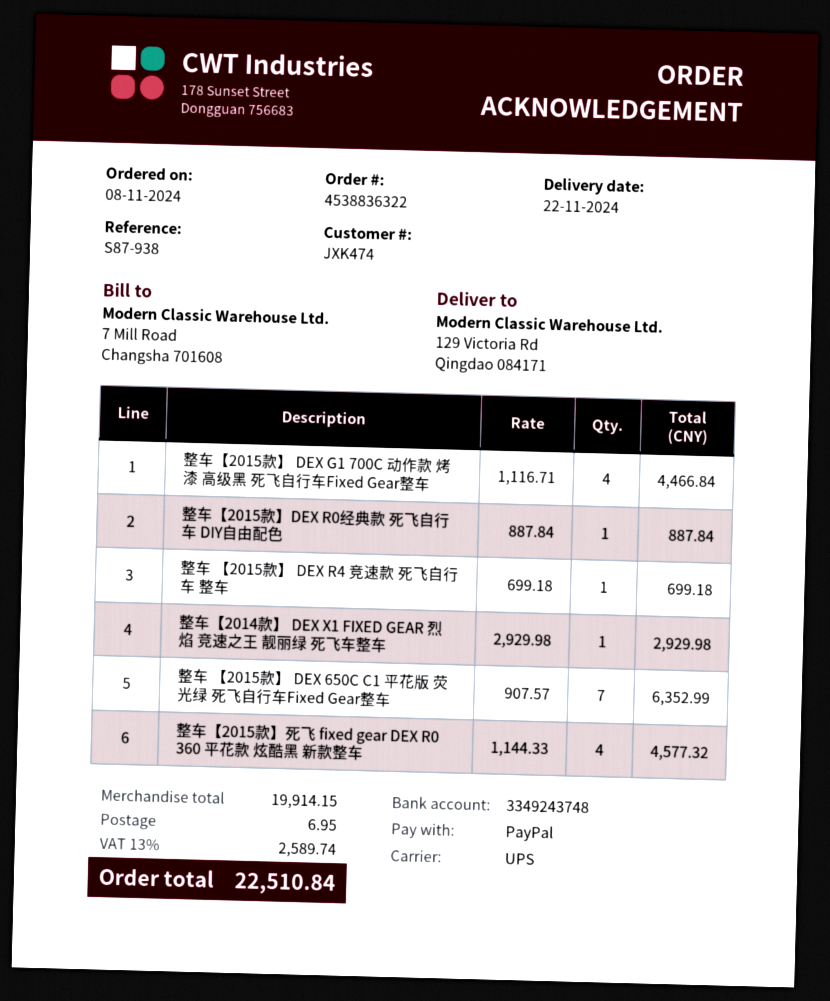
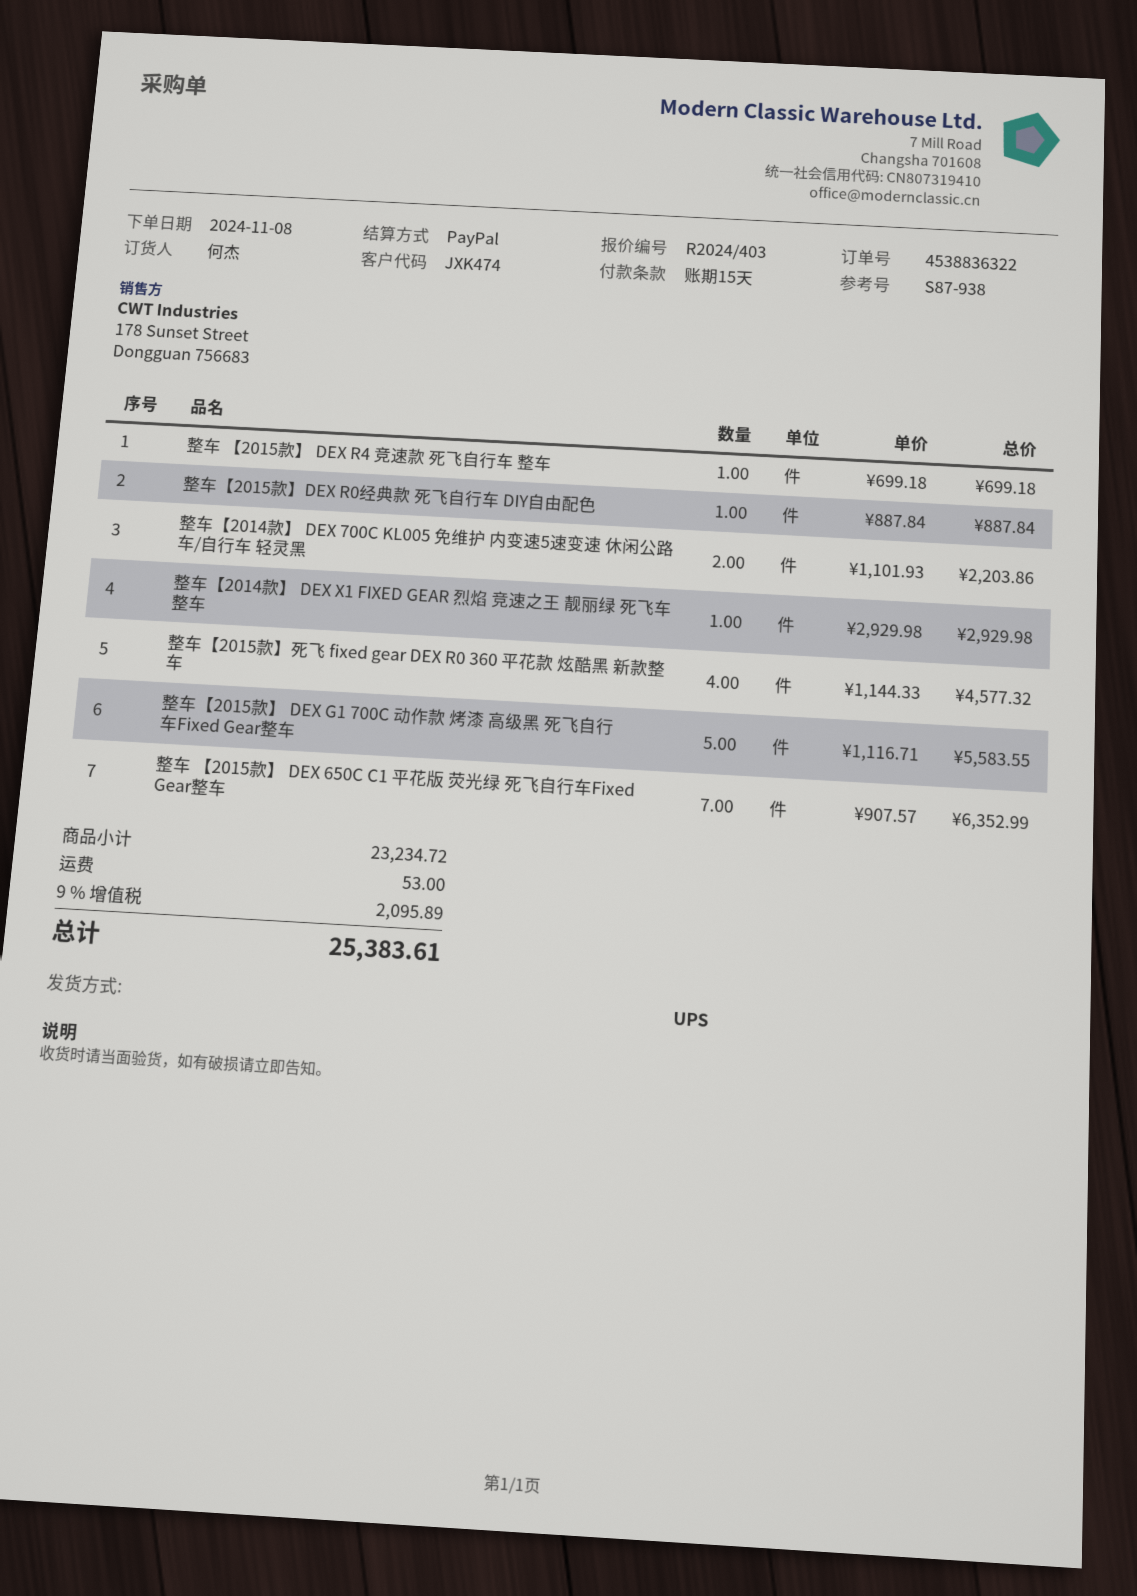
整车【2015款】 DEX G1 700C 动作款 烤漆 高级黑 死飞自行车Fixed Gear整车: 4 x 1116.71 = 4466.84 -> 5 x 1116.71 = 5583.55
整车【2014款】 DEX 700C KL005 免维护 内变速5速变速 休闲公路车/自行车 轻灵黑: none -> 2 x 1101.93 = 2203.86
subtotal: 19914.15 -> 23234.72
shipping: 6.95 -> 53.00
tax: 13% = 2589.74 -> 9% = 2095.89
total: 22510.84 -> 25383.61

